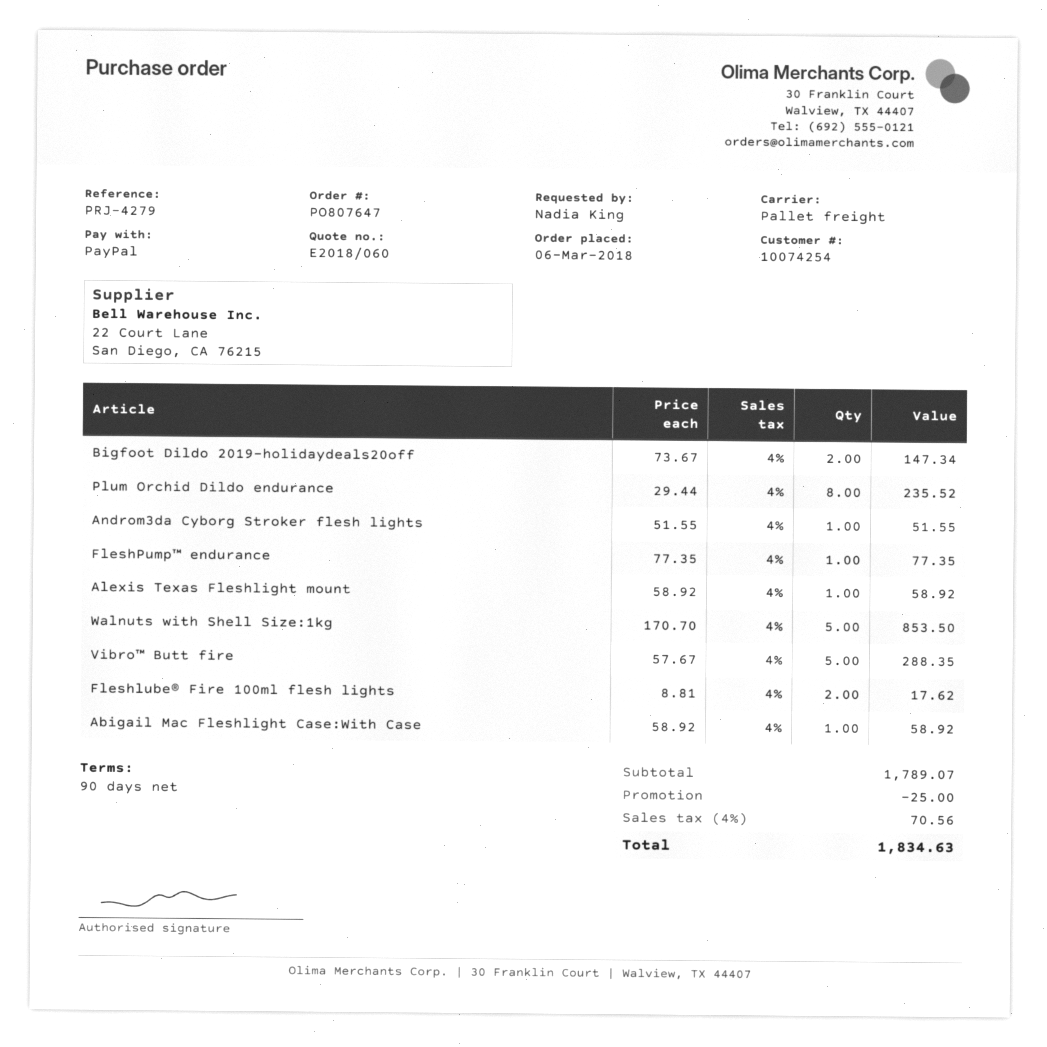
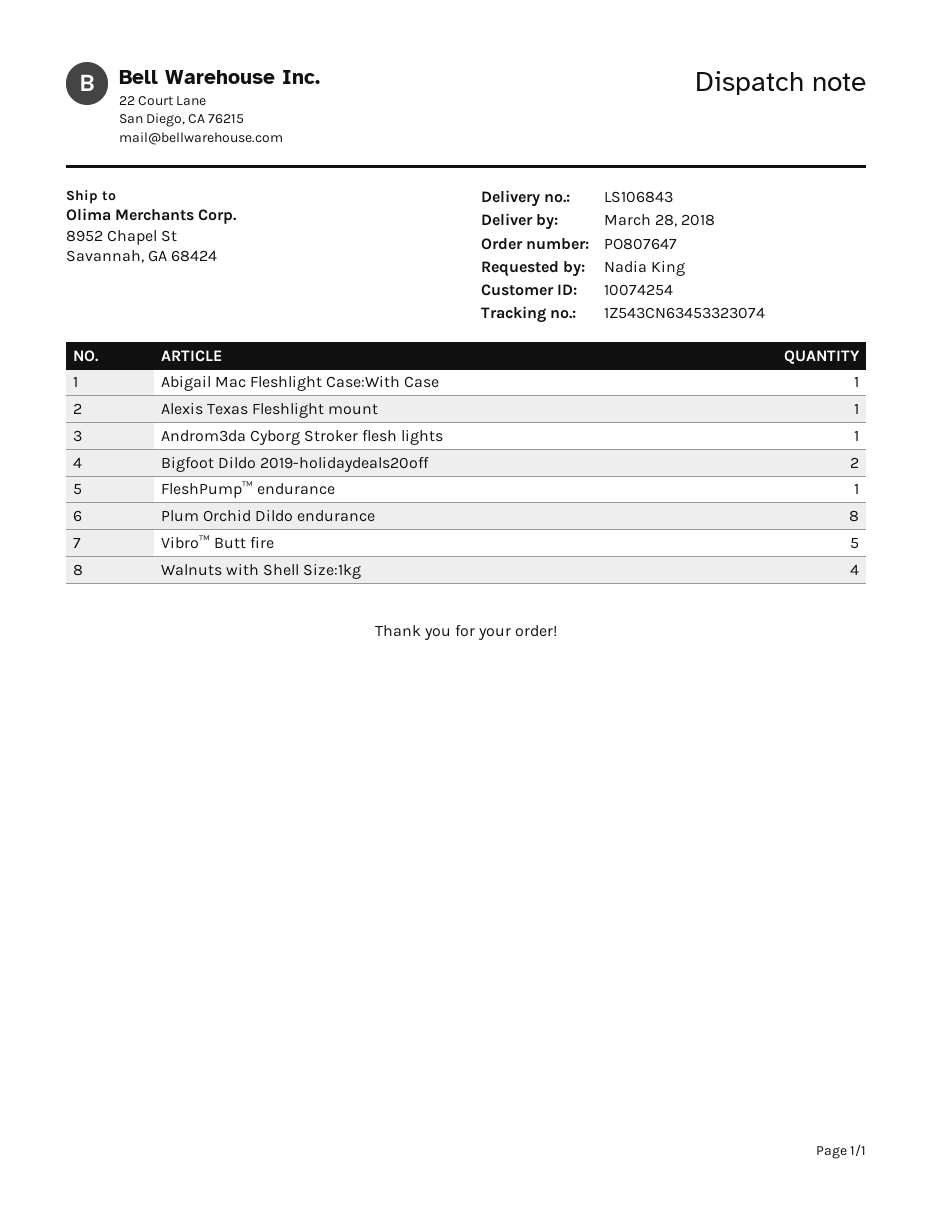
Walnuts with Shell Size:1kg: 5 -> 4
Fleshlube® Fire 100ml flesh lights: 2 -> none

